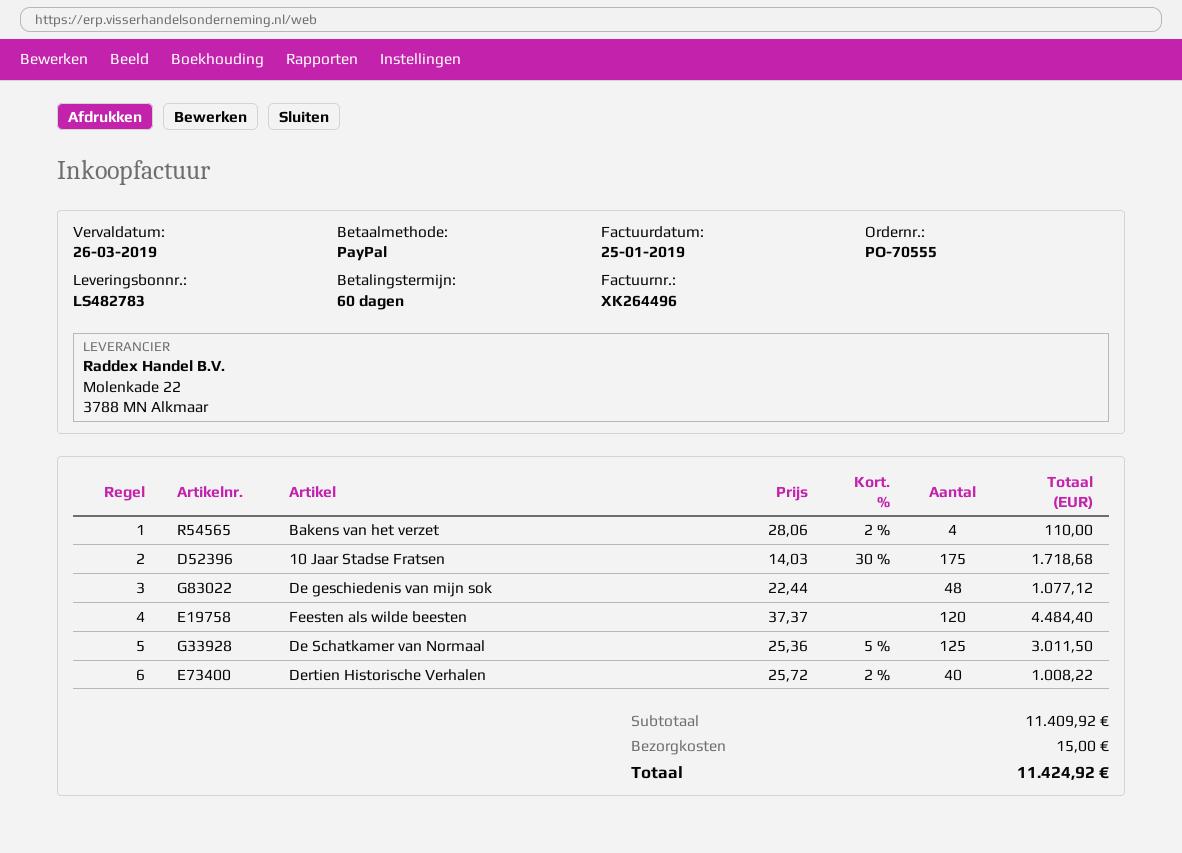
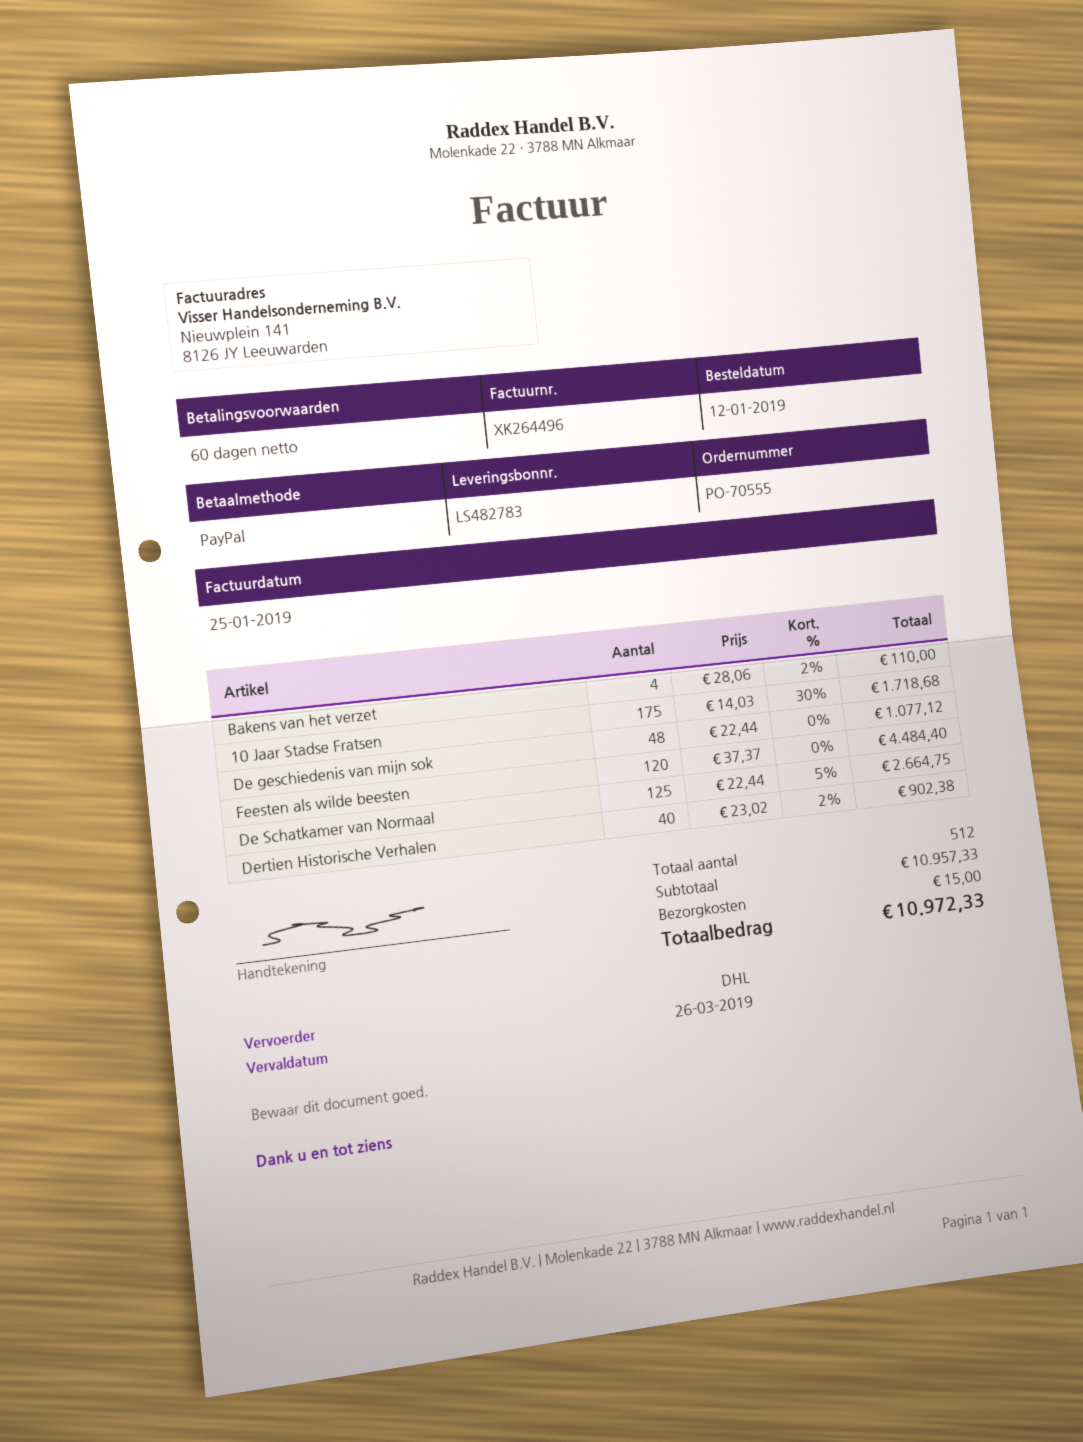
De Schatkamer van Normaal: 125 x 25.36 - 5% = 3011.50 -> 125 x 22.44 - 5% = 2664.75
Dertien Historische Verhalen: 40 x 25.72 - 2% = 1008.22 -> 40 x 23.02 - 2% = 902.38
subtotal: 11409.92 -> 10957.33
total: 11424.92 -> 10972.33

